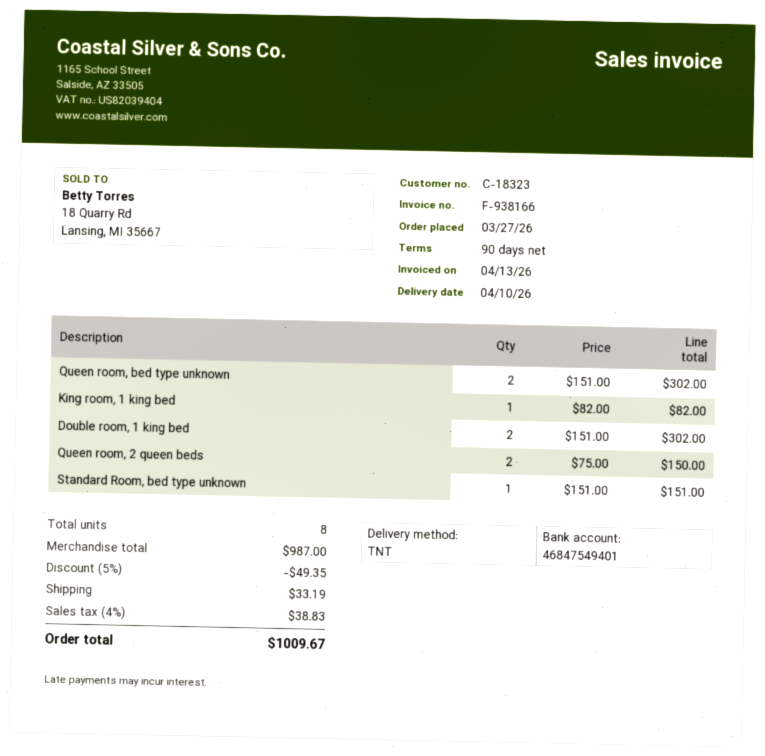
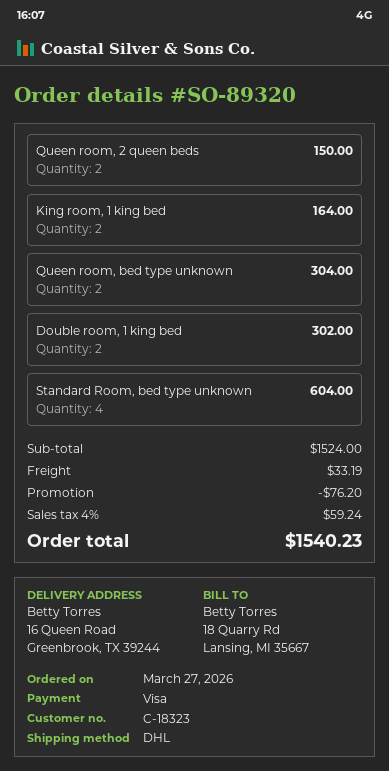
shipping method: TNT -> DHL
Queen room, bed type unknown: 2 for 302.00 -> 2 for 304.00
King room, 1 king bed: 1 for 82.00 -> 2 for 164.00
Standard Room, bed type unknown: 1 for 151.00 -> 4 for 604.00
subtotal: 987.00 -> 1524.00
discount: 49.35 -> 76.20
tax: 4% = 38.83 -> 4% = 59.24
total: 1009.67 -> 1540.23

